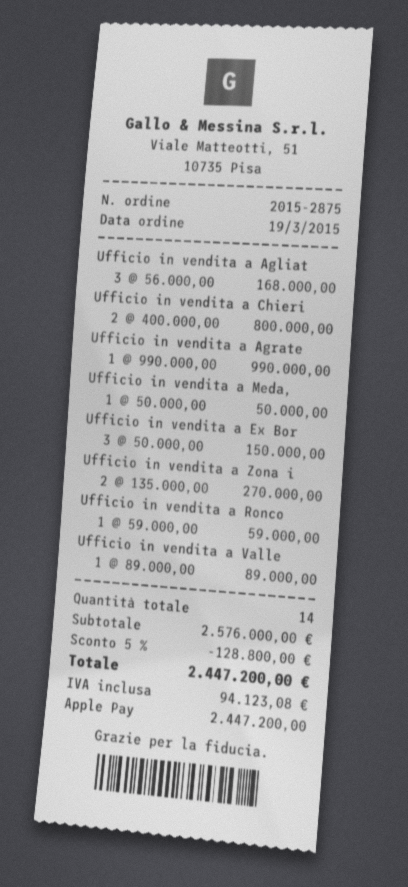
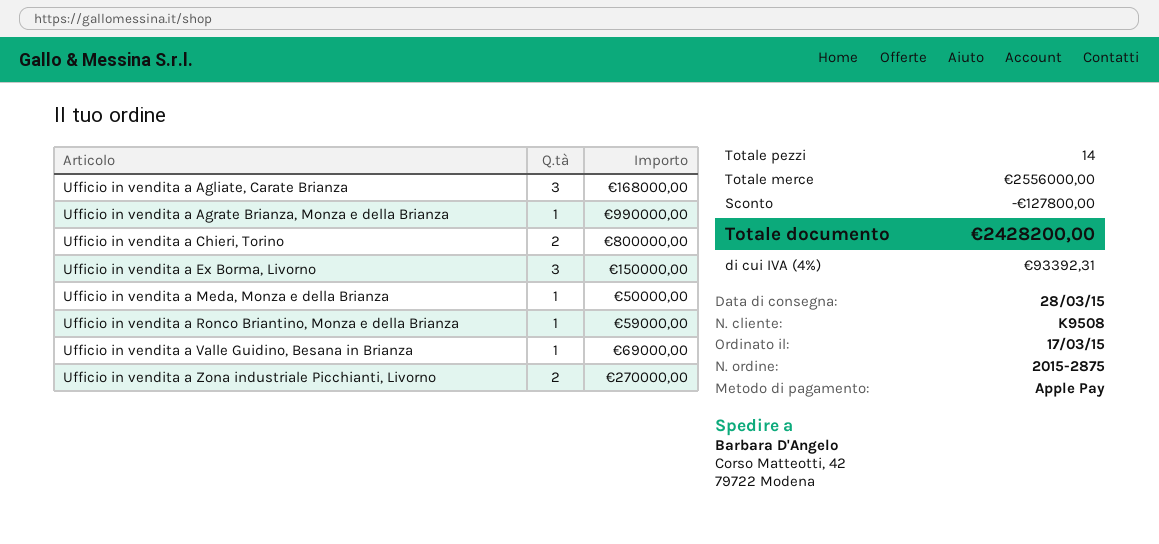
order date: 2015-03-19 -> 2015-03-17
Ufficio in vendita a Valle: 1 for 89000.00 -> 1 for 69000.00
subtotal: 2576000.00 -> 2556000.00
discount: 128800.00 -> 127800.00
tax: 94123.08 -> 93392.31
total: 2447200.00 -> 2428200.00

